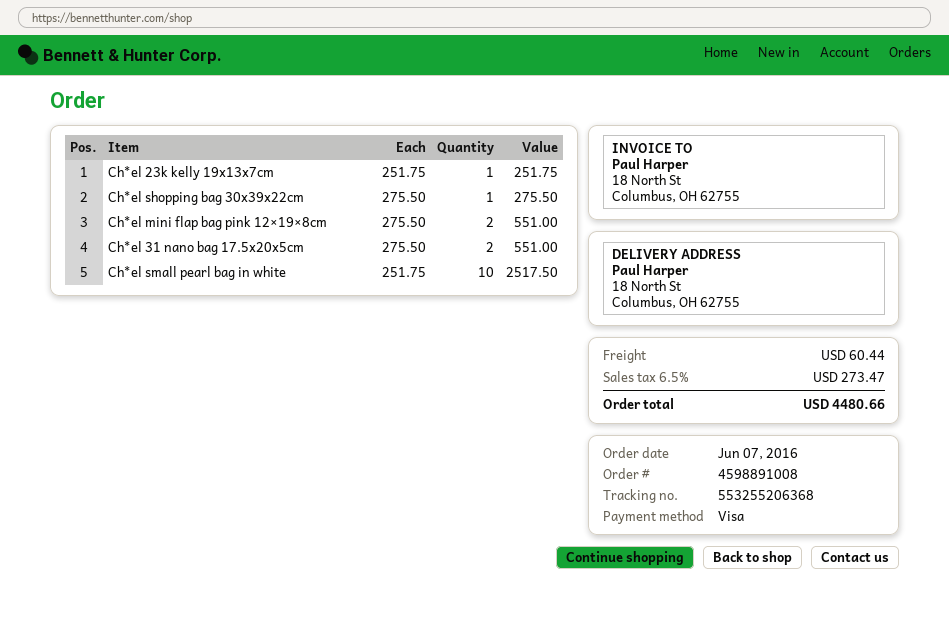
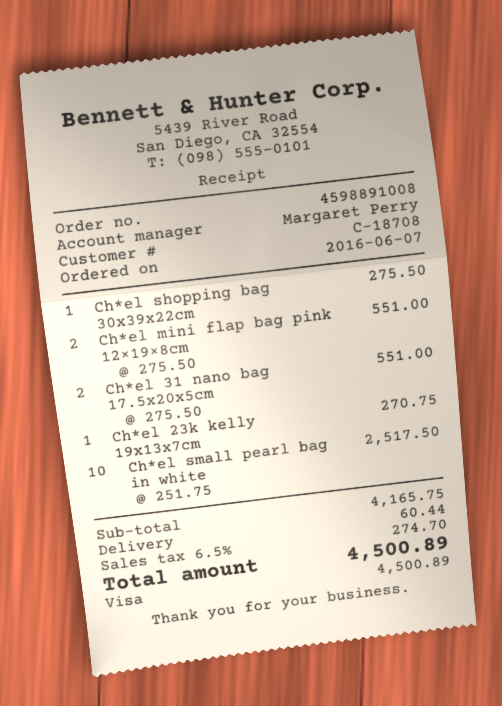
Ch*el 23k kelly 19x13x7cm: 1 x 251.75 = 251.75 -> 1 x 270.75 = 270.75
tax: 6.5% = 273.47 -> 6.5% = 274.70
total: 4480.66 -> 4500.89

